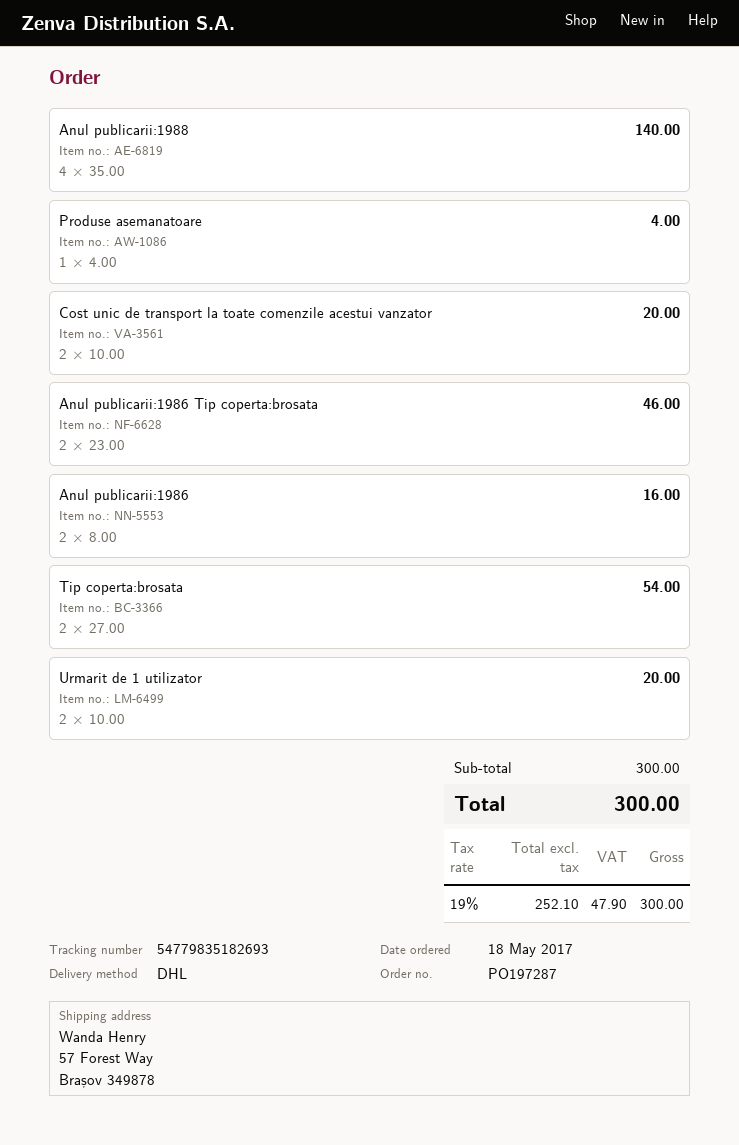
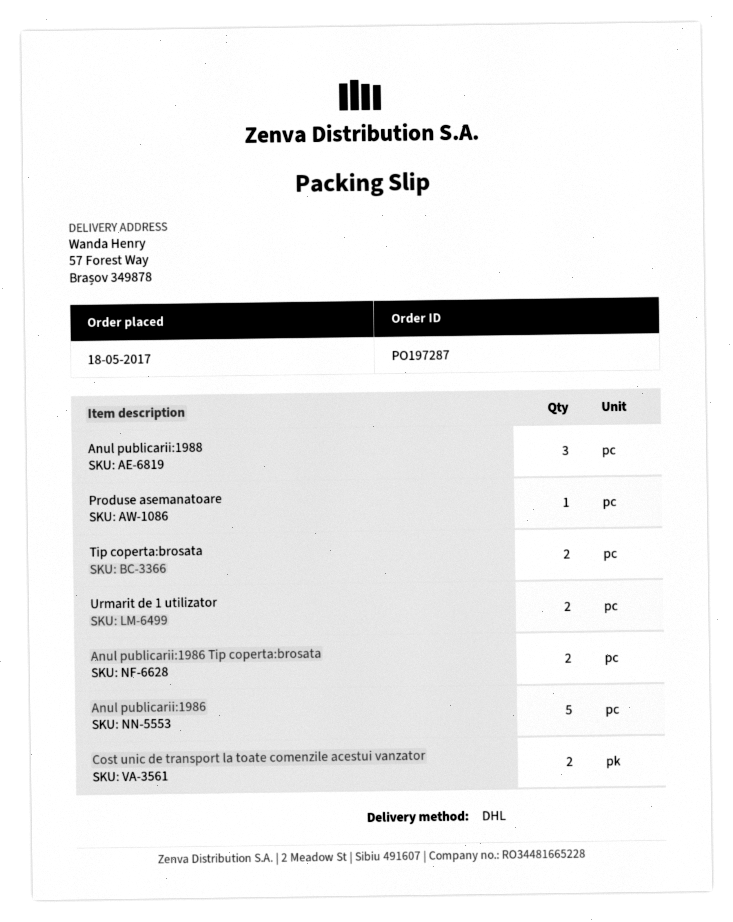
Anul publicarii:1988: 4 -> 3
Anul publicarii:1986: 2 -> 5

